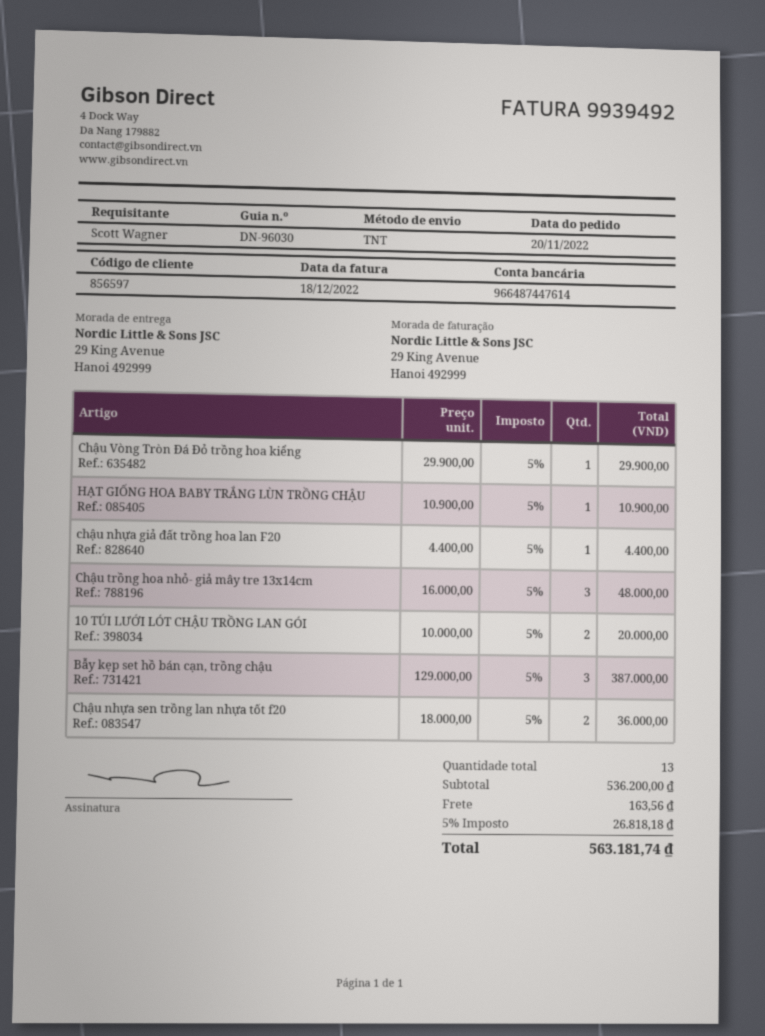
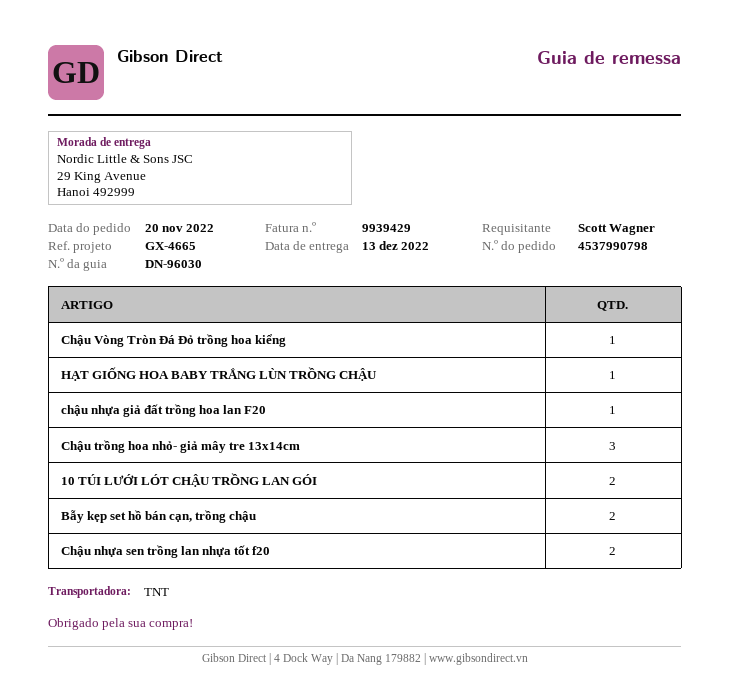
invoice number: 9939492 -> 9939429
Bẫy kẹp set hồ bán cạn, trồng chậu: 3 -> 2

